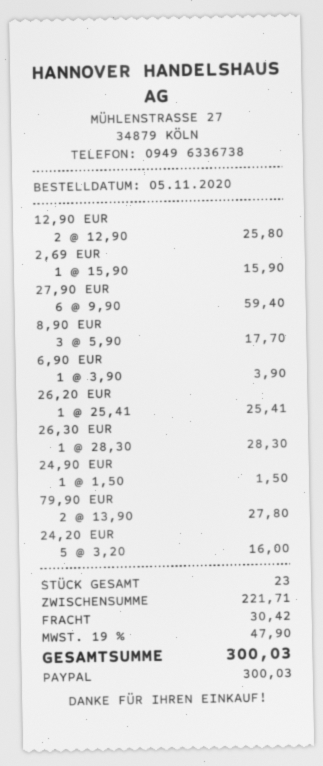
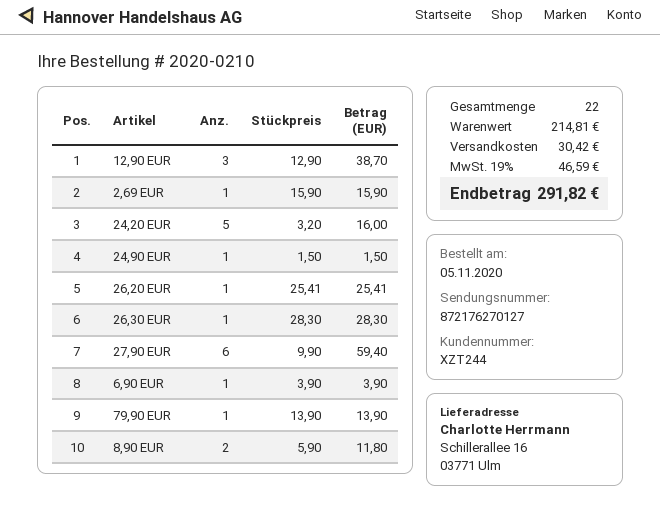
12,90 EUR: 2 x 12.90 = 25.80 -> 3 x 12.90 = 38.70
8,90 EUR: 3 x 5.90 = 17.70 -> 2 x 5.90 = 11.80
79,90 EUR: 2 x 13.90 = 27.80 -> 1 x 13.90 = 13.90
total quantity: 23 -> 22
subtotal: 221.71 -> 214.81
tax: 19% = 47.90 -> 19% = 46.59
total: 300.03 -> 291.82

